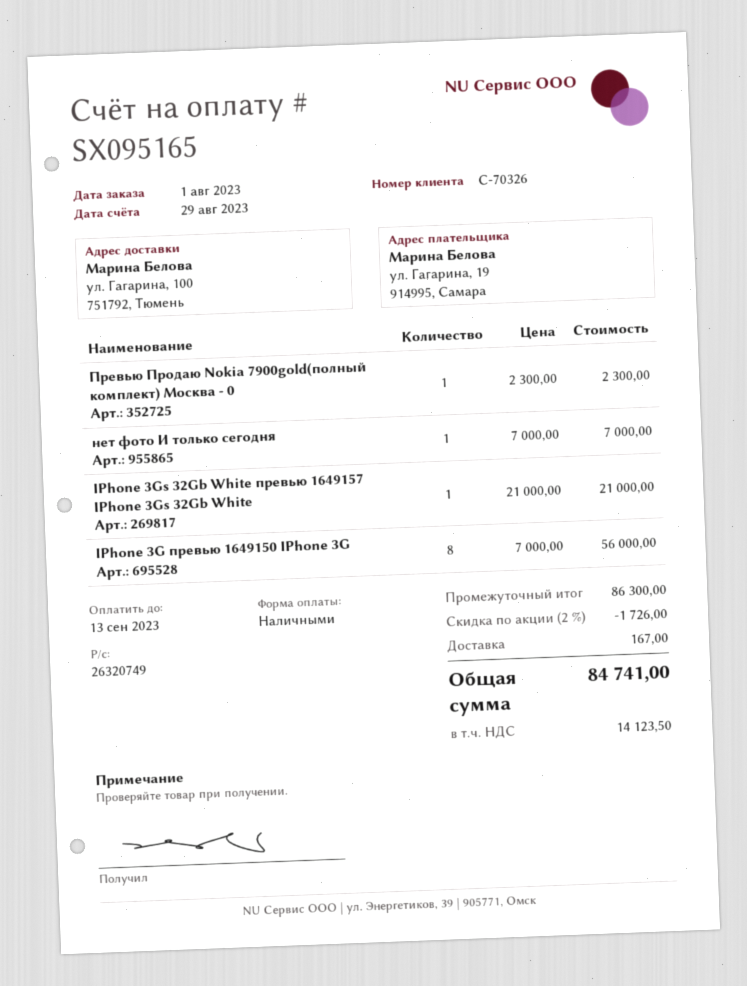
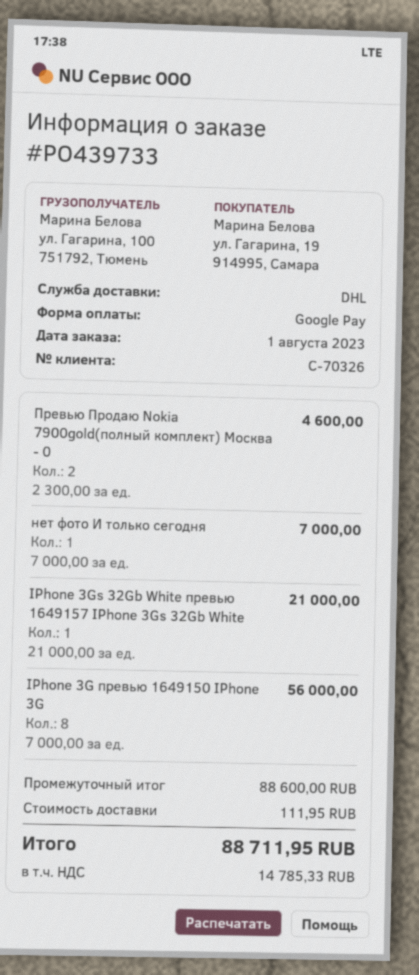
payment method: cash -> Google Pay
Превью Продаю Nokia 7900gold(полный комплект) Москва - 0: 1 x 2300.00 = 2300.00 -> 2 x 2300.00 = 4600.00
subtotal: 86300.00 -> 88600.00
discount: 2% = 1726.00 -> none
shipping: 167.00 -> 111.95
tax: 14123.50 -> 14785.33
total: 84741.00 -> 88711.95

